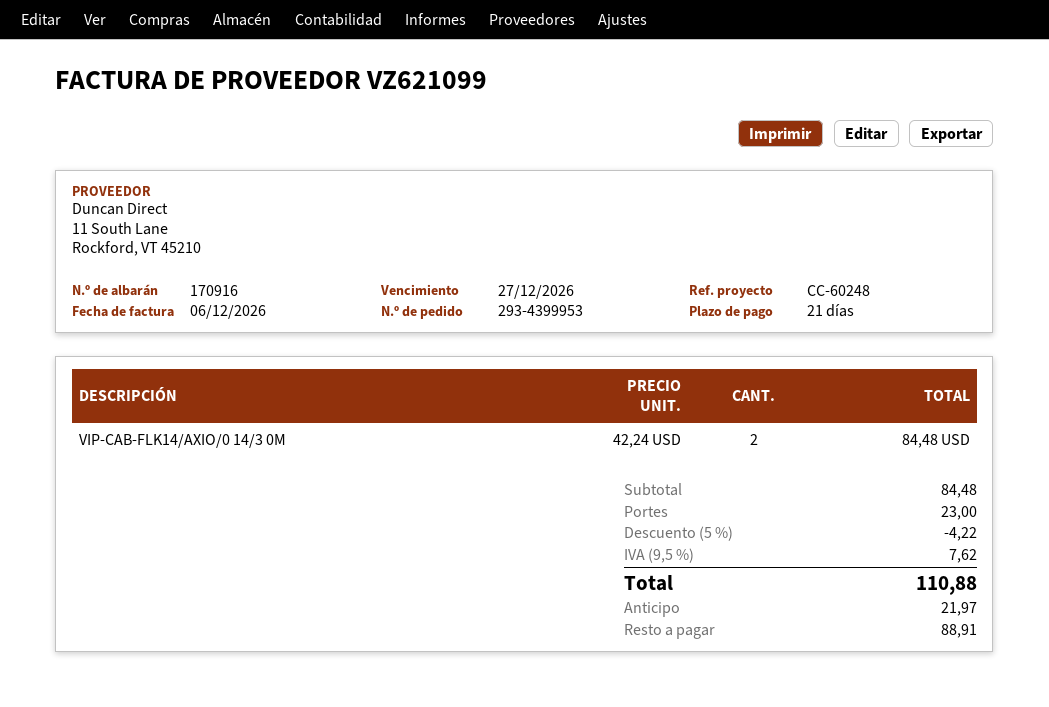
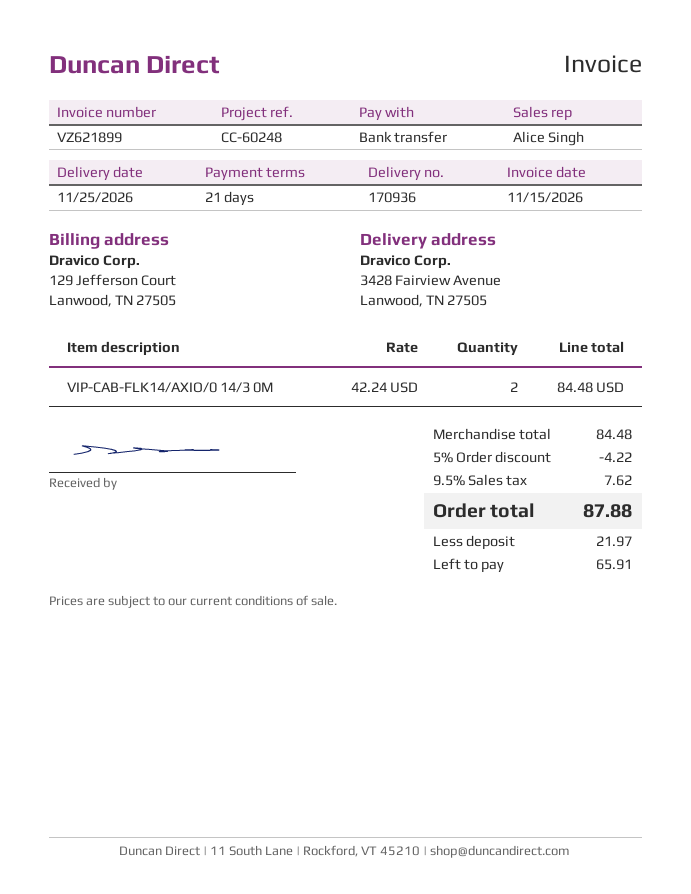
delivery note number: 170916 -> 170936
invoice number: VZ621099 -> VZ621899
invoice date: 2026-12-06 -> 2026-11-15
shipping: 23.00 -> none
total: 110.88 -> 87.88
balance: 88.91 -> 65.91

